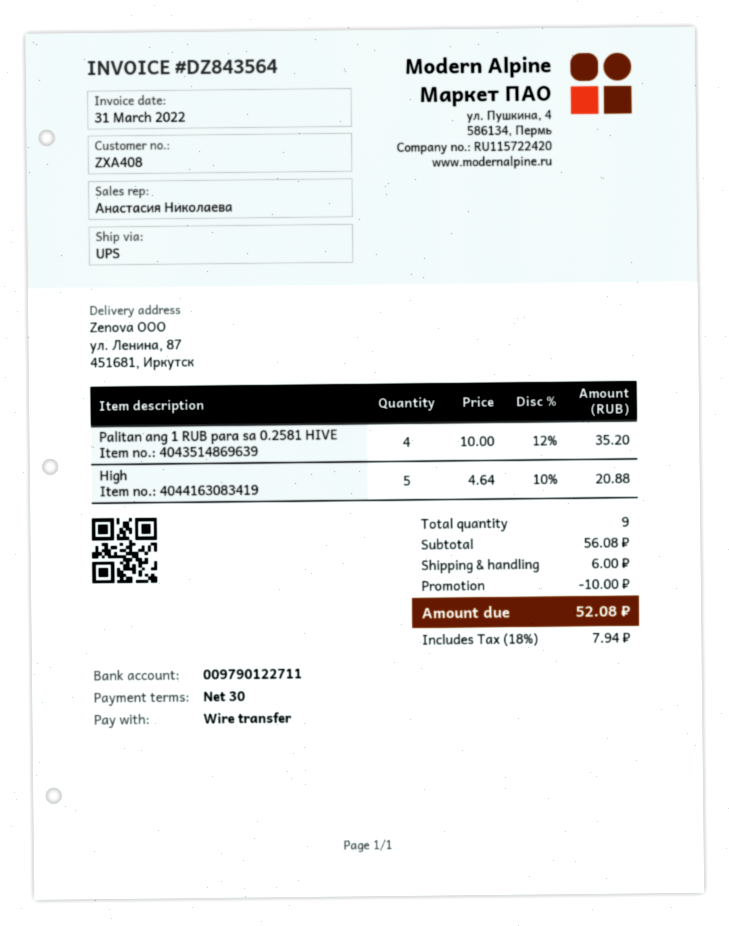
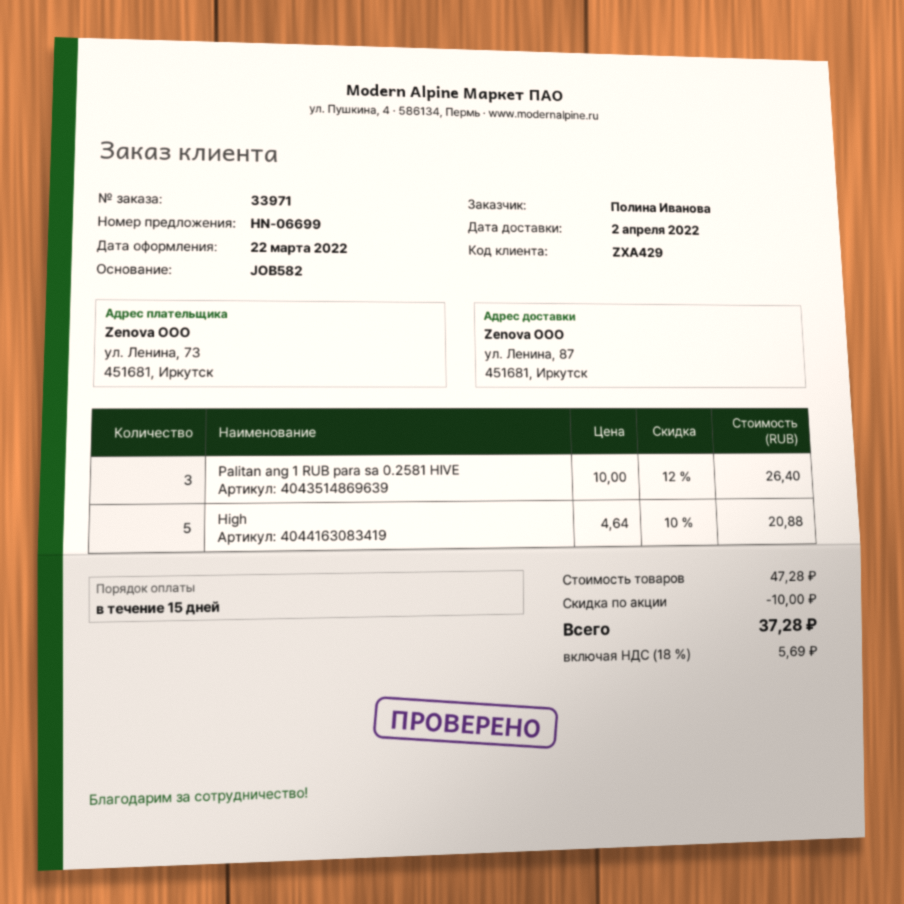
payment terms: 30 days -> 15 days
customer number: ZXA408 -> ZXA429
Palitan ang 1 RUB para sa 0.2581 HIVE: 4 x 10.00 - 12% = 35.20 -> 3 x 10.00 - 12% = 26.40
subtotal: 56.08 -> 47.28
shipping: 6.00 -> none
tax: 18% = 7.94 -> 18% = 5.69
total: 52.08 -> 37.28

